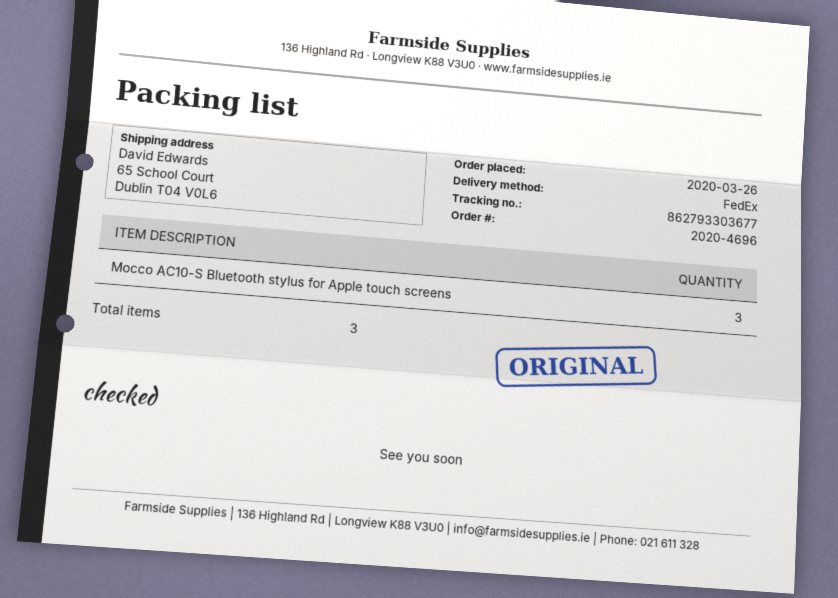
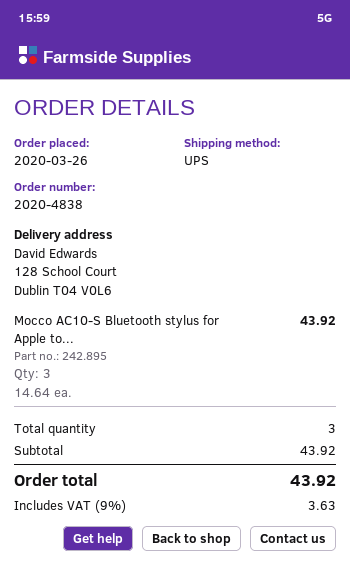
order number: 2020-4696 -> 2020-4838
shipping method: FedEx -> UPS
ship to: 65 School Court, Dublin T04 V0L6 -> 128 School Court, Dublin T04 V0L6

